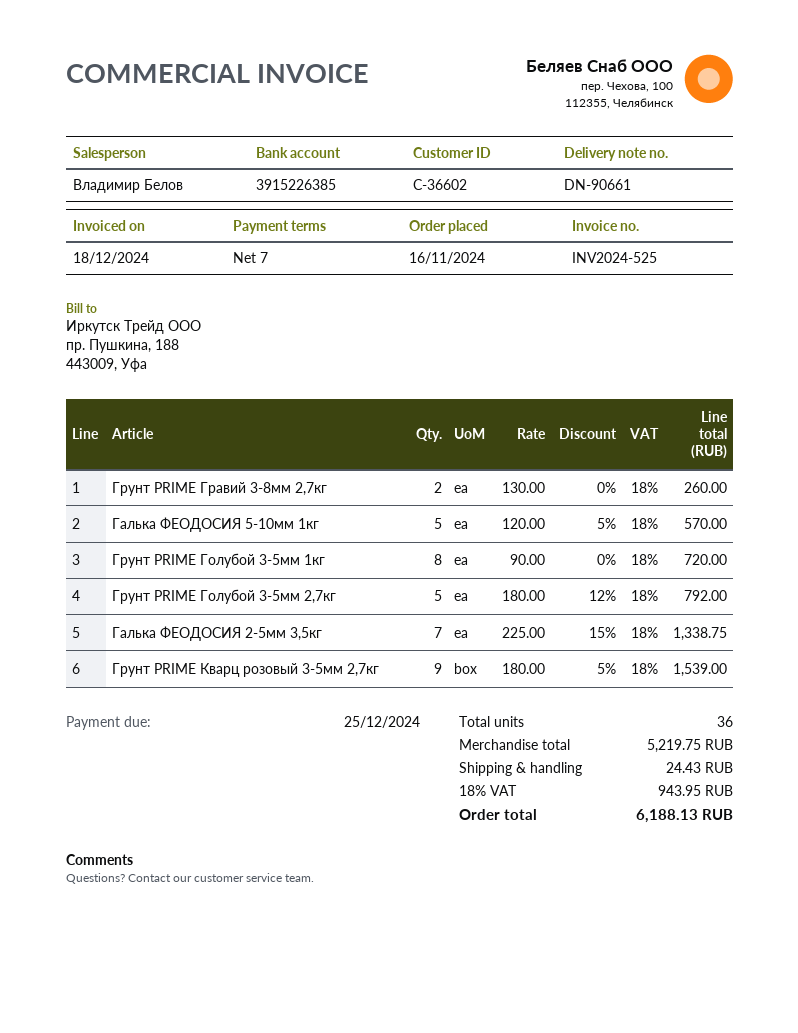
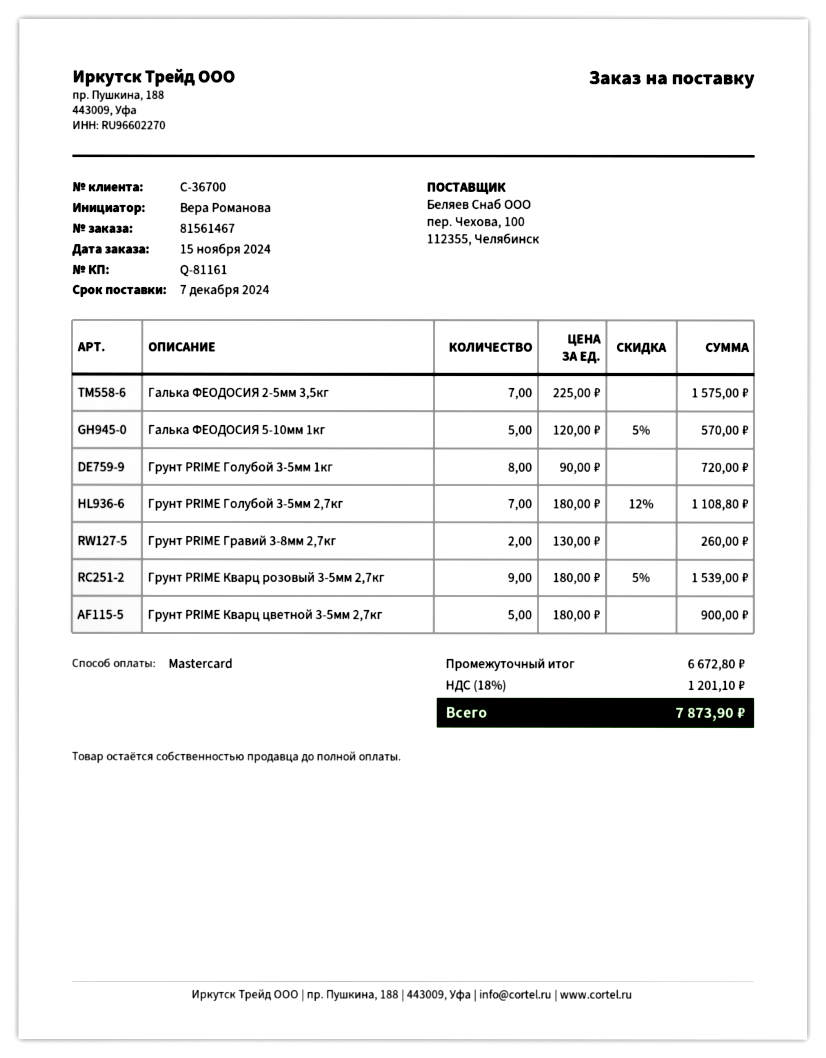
order date: 2024-11-16 -> 2024-11-15
customer number: C-36602 -> C-36700
Грунт PRIME Голубой 3-5мм 2,7кг: 5 x 180.00 - 12% = 792.00 -> 7 x 180.00 - 12% = 1108.80
Галька ФЕОДОСИЯ 2-5мм 3,5кг: 7 x 225.00 - 15% = 1338.75 -> 7 x 225.00 = 1575.00
Грунт PRIME Кварц цветной 3-5мм 2,7кг: none -> 5 x 180.00 = 900.00
subtotal: 5219.75 -> 6672.80
shipping: 24.43 -> none
tax: 18% = 943.95 -> 18% = 1201.10
total: 6188.13 -> 7873.90

